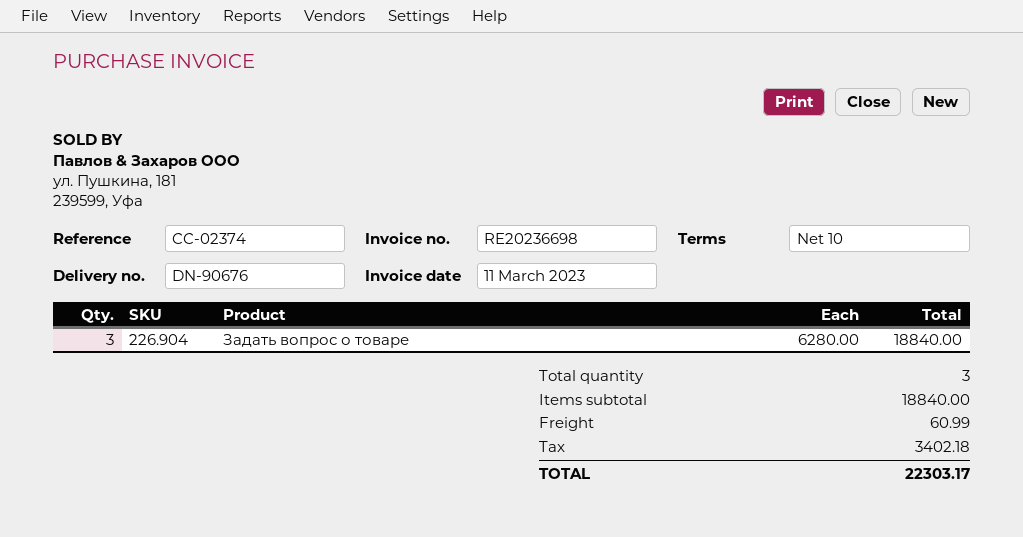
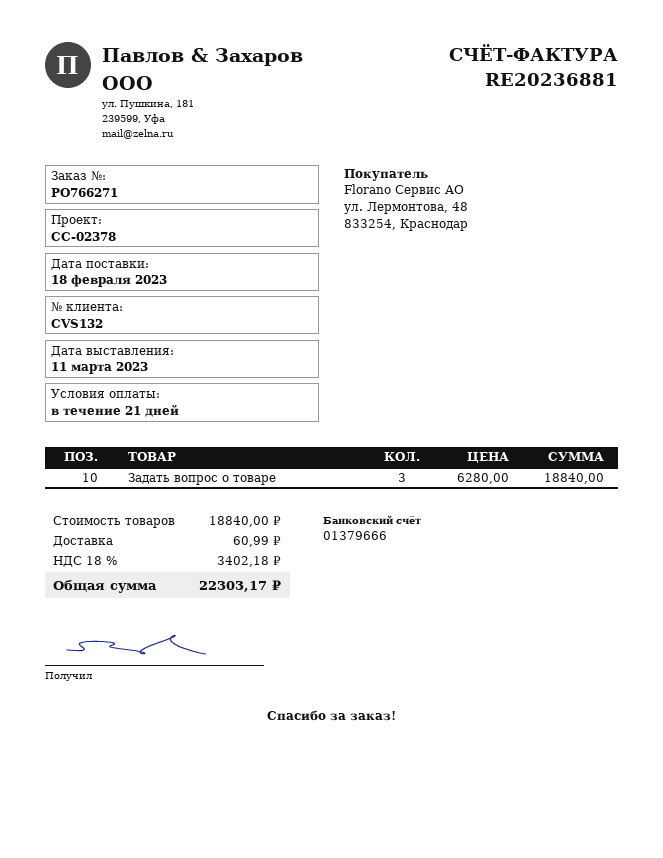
invoice number: RE20236698 -> RE20236881
payment terms: 10 days -> 21 days
reference: CC-02374 -> CC-02378

